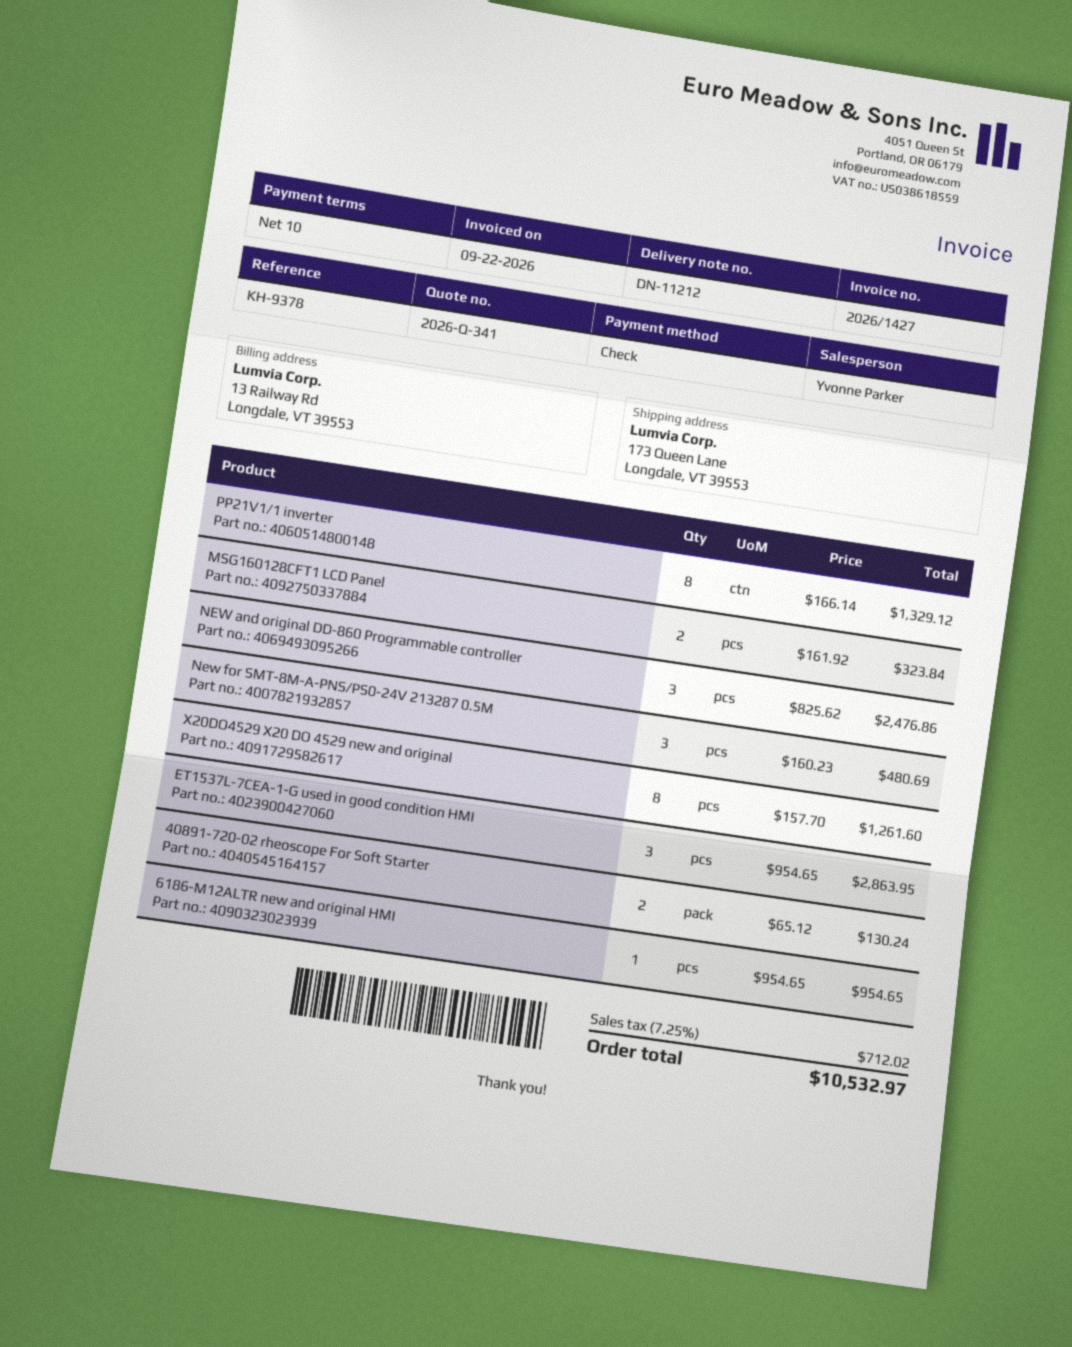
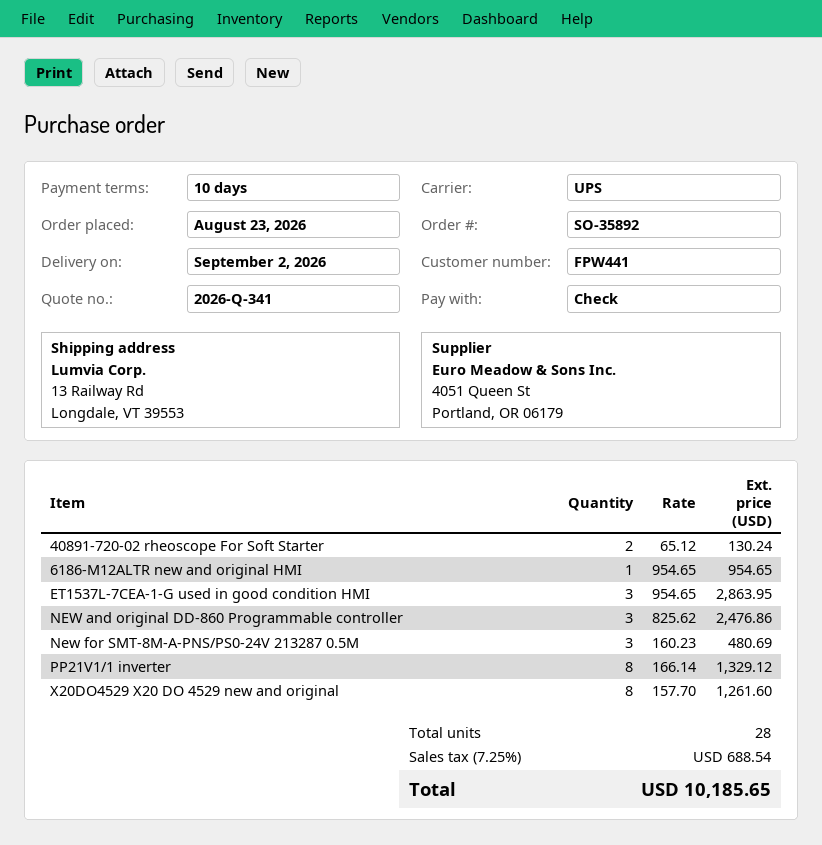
ship to: 173 Queen Lane, Longdale, VT 39553 -> 13 Railway Rd, Longdale, VT 39553
MSG160128CFT1 LCD Panel: 2 x 161.92 = 323.84 -> none
tax: 7.25% = 712.02 -> 7.25% = 688.54
total: 10532.97 -> 10185.65

